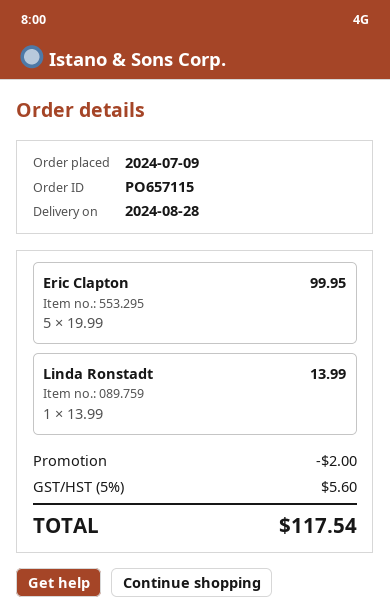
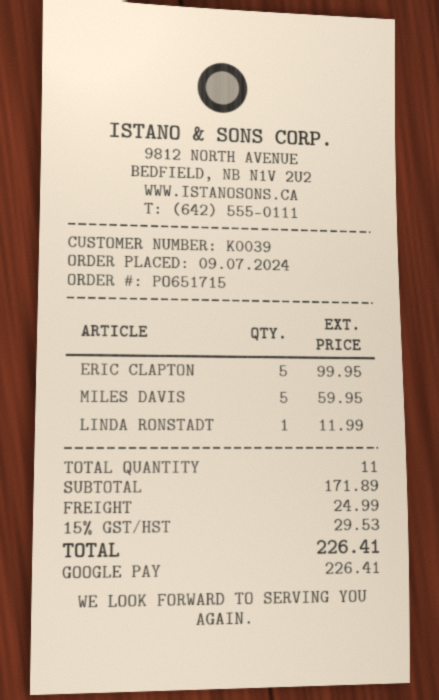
order number: PO657115 -> PO651715
Linda Ronstadt: 1 for 13.99 -> 1 for 11.99
MILES DAVIS: none -> 5 for 59.95
discount: 2.00 -> none
shipping: none -> 24.99
tax: 5% = 5.60 -> 15% = 29.53
total: 117.54 -> 226.41

